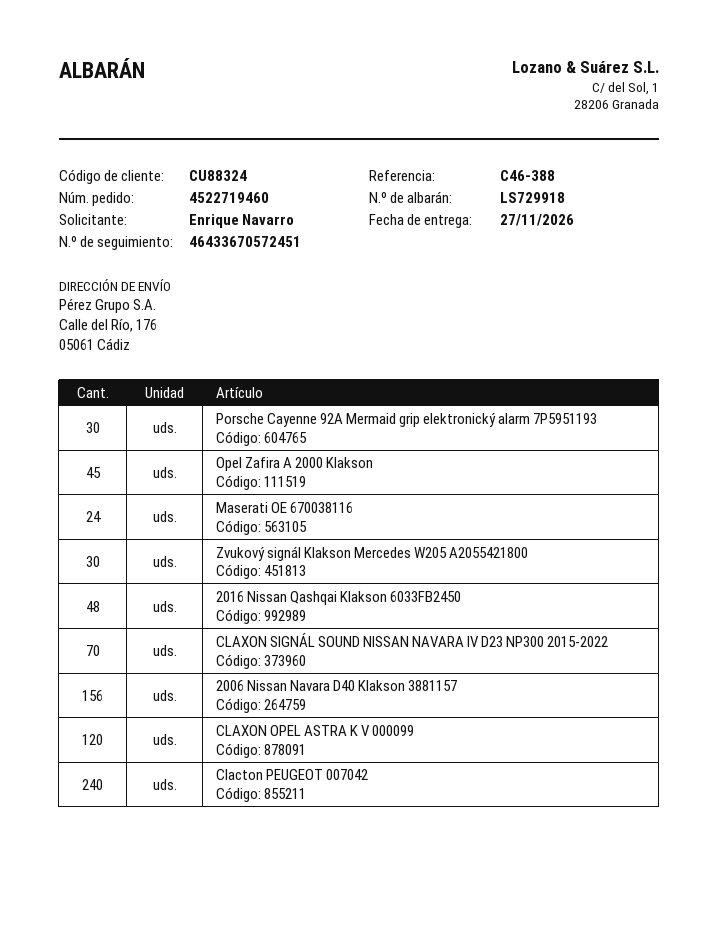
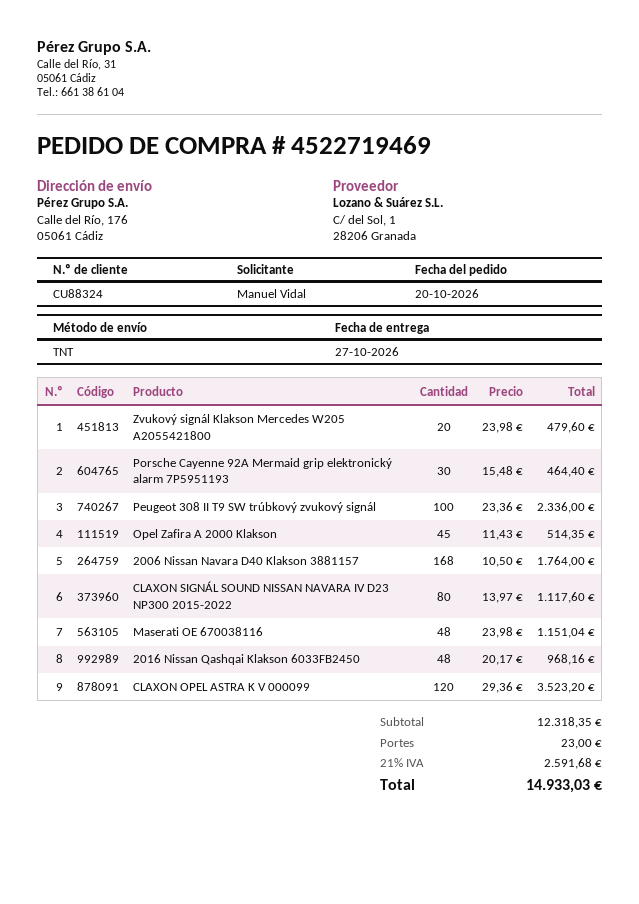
order number: 4522719460 -> 4522719469
delivery date: 2026-11-27 -> 2026-10-27
ordered by: Enrique Navarro -> Manuel Vidal
Maserati OE 670038116: 24 -> 48
Zvukový signál Klakson Mercedes W205 A2055421800: 30 -> 20
CLAXON SIGNÁL SOUND NISSAN NAVARA IV D23 NP300 2015-2022: 70 -> 80
2006 Nissan Navara D40 Klakson 3881157: 156 -> 168
Clacton PEUGEOT 007042: 240 -> none
Peugeot 308 II T9 SW trúbkový zvukový signál: none -> 100

